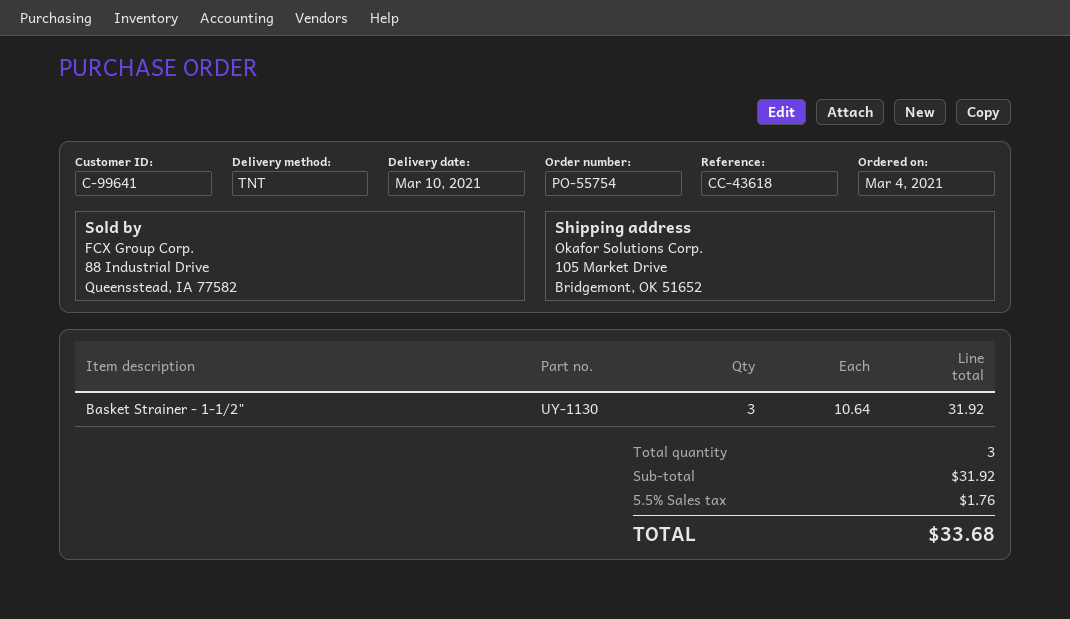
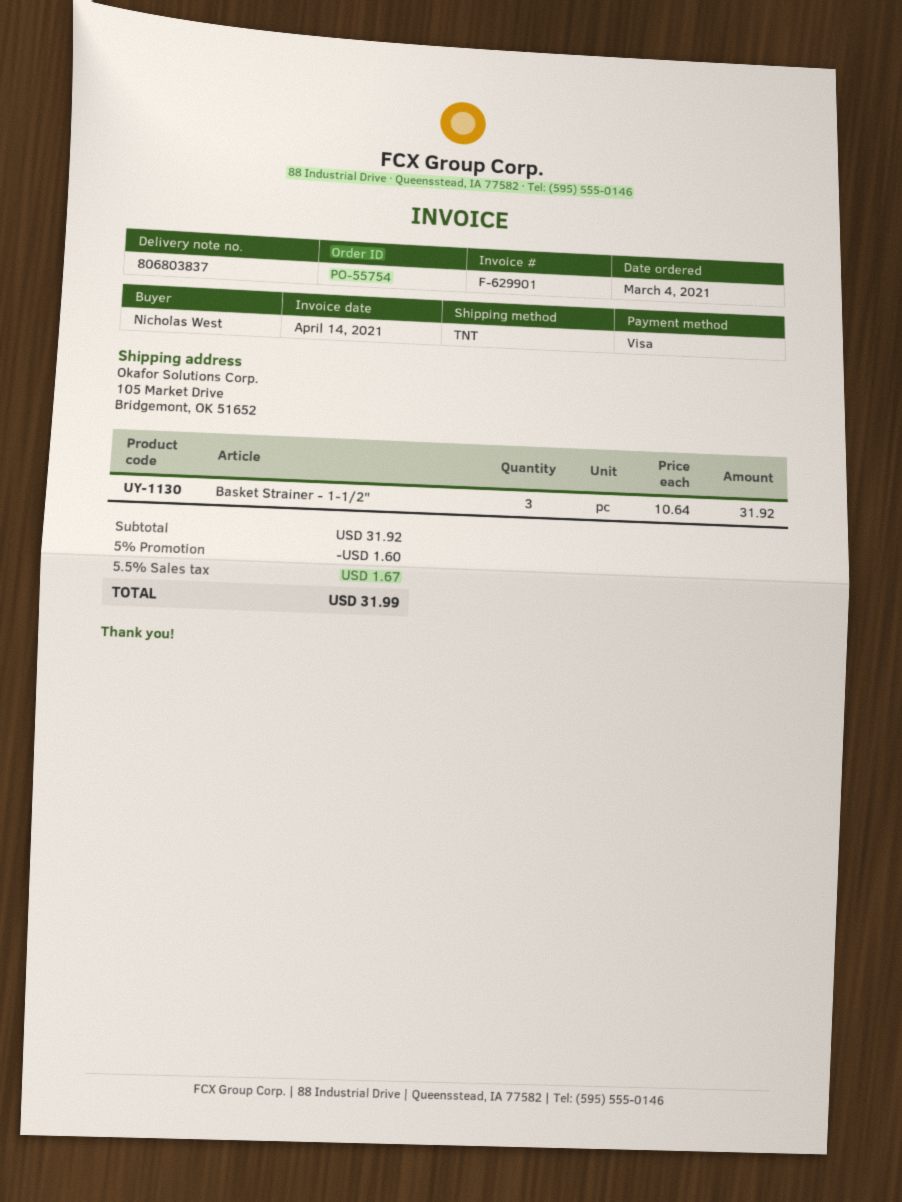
discount: none -> 5% = 1.60
tax: 5.5% = 1.76 -> 5.5% = 1.67
total: 33.68 -> 31.99

